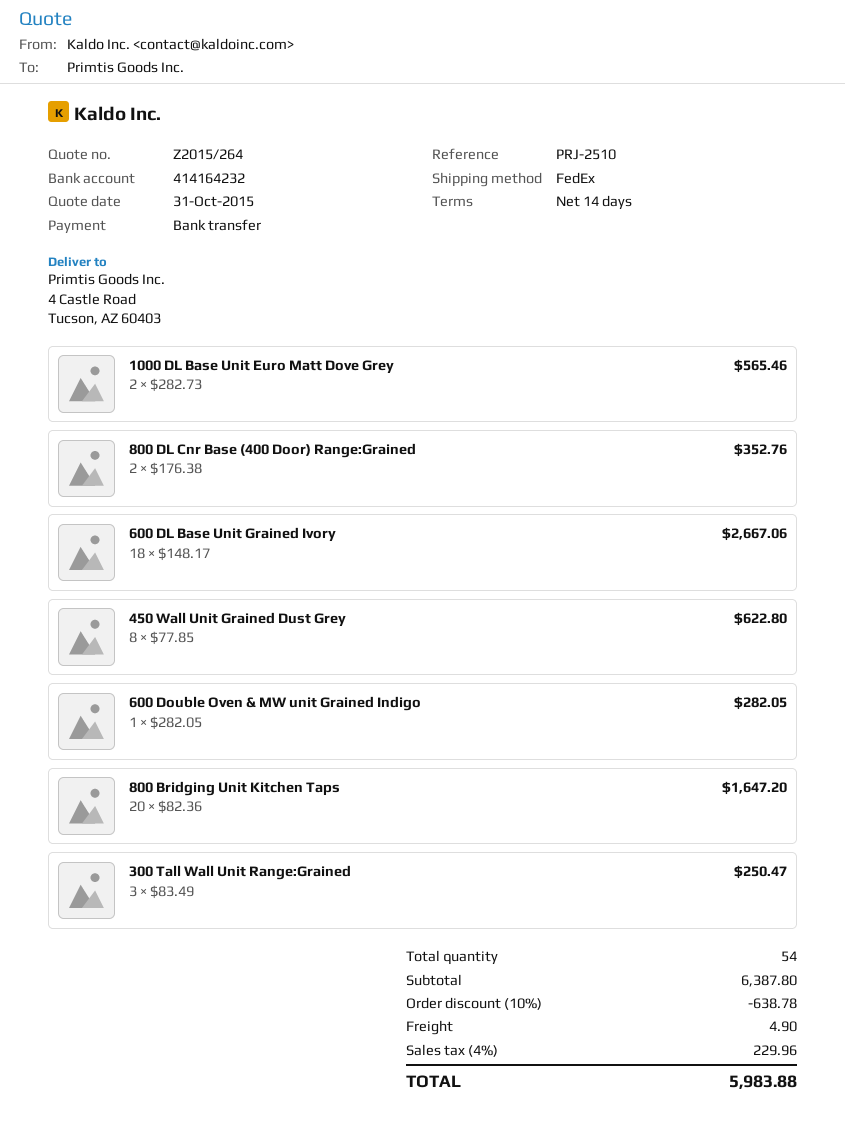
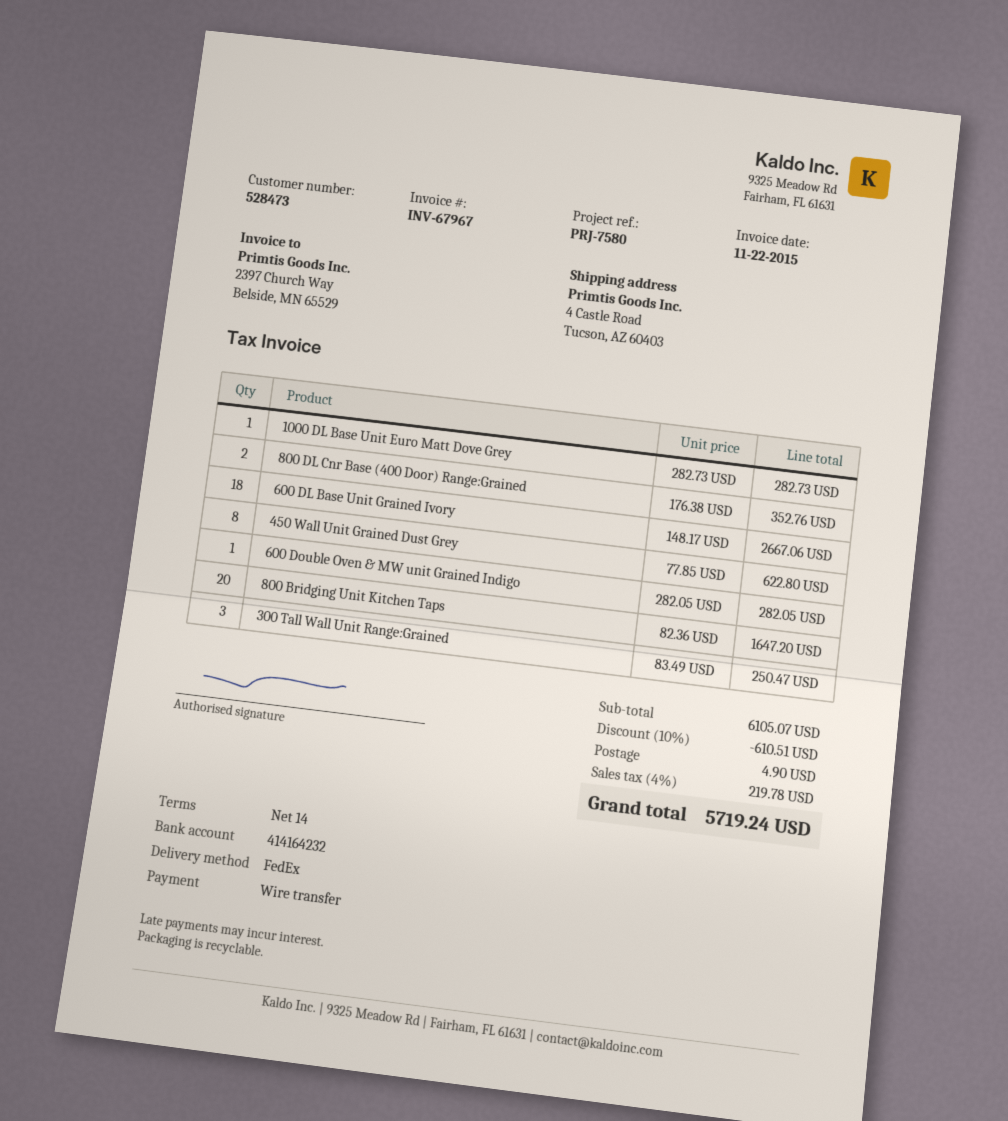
reference: PRJ-2510 -> PRJ-7580
1000 DL Base Unit Euro Matt Dove Grey: 2 x 282.73 = 565.46 -> 1 x 282.73 = 282.73
subtotal: 6387.80 -> 6105.07
discount: 10% = 638.78 -> 10% = 610.51
tax: 4% = 229.96 -> 4% = 219.78
total: 5983.88 -> 5719.24

